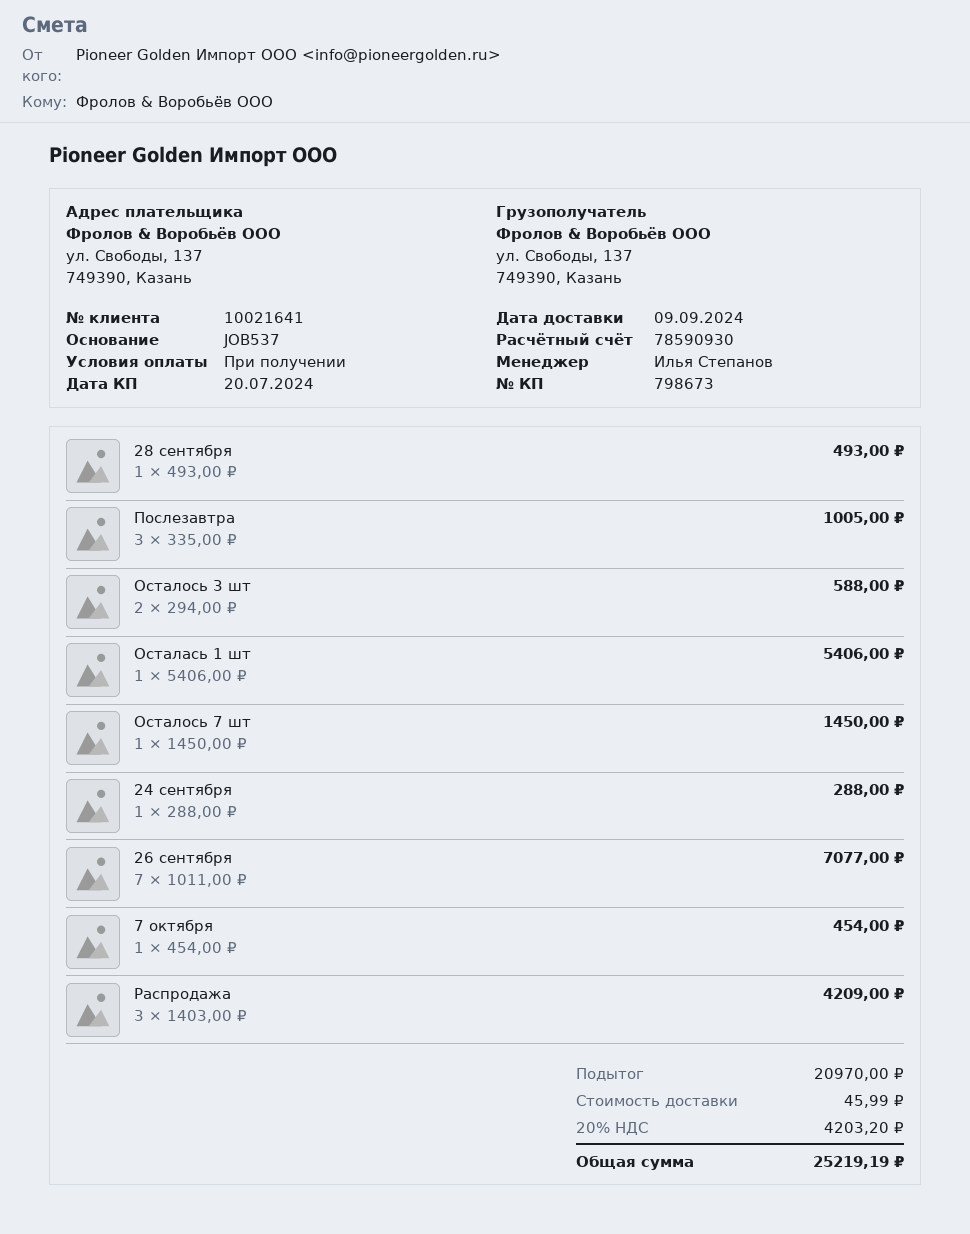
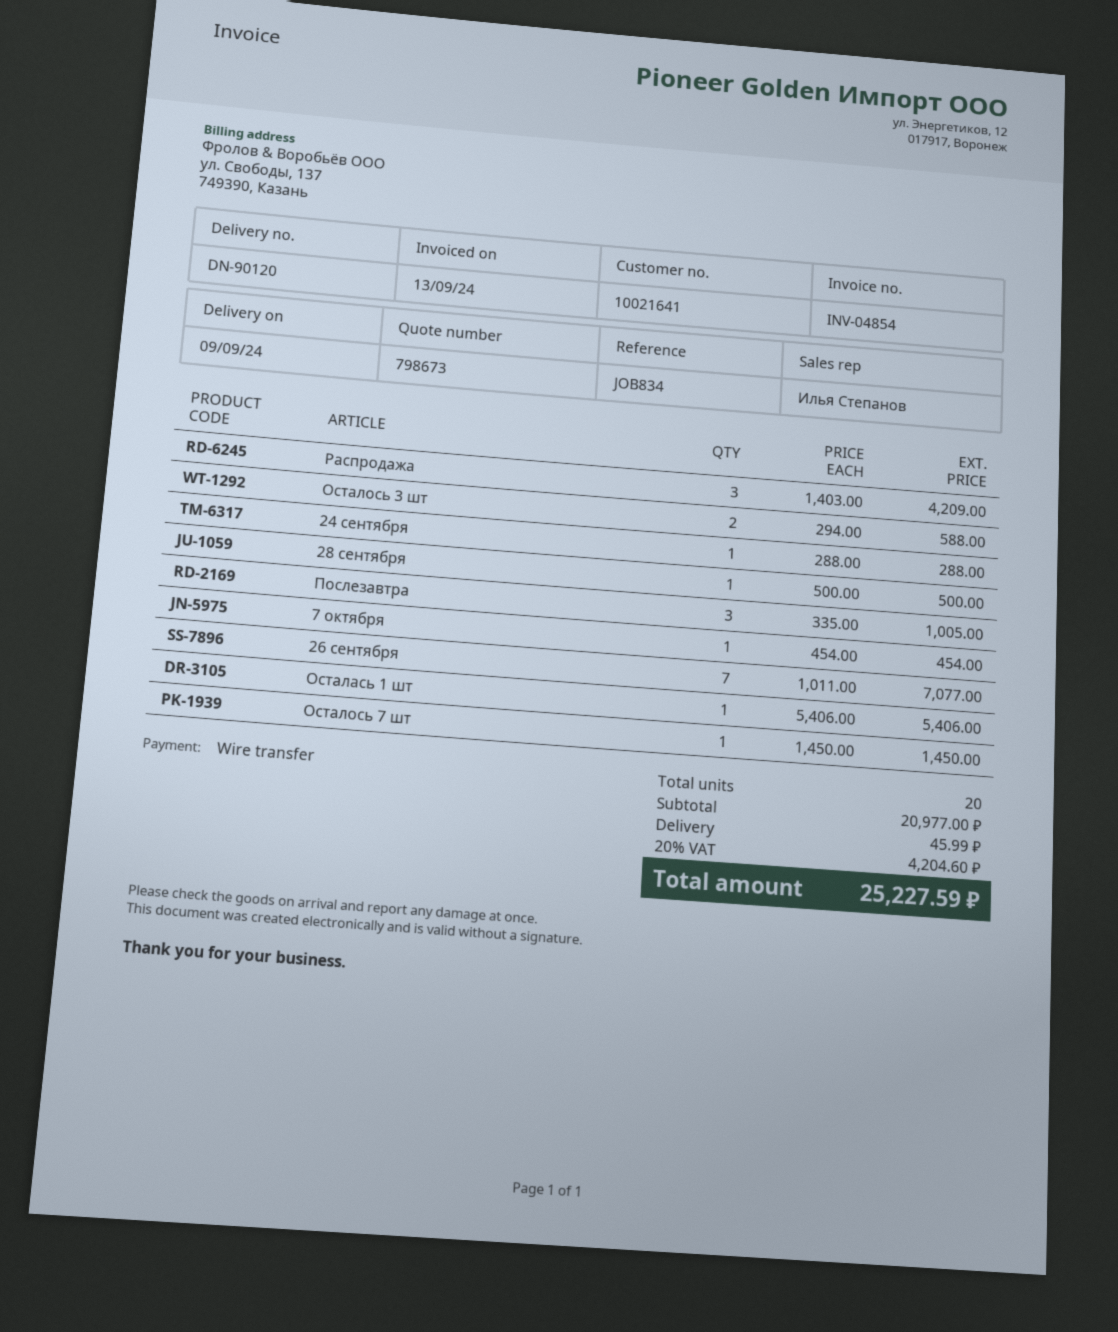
reference: JOB537 -> JOB834
28 сентября: 1 x 493.00 = 493.00 -> 1 x 500.00 = 500.00
subtotal: 20970.00 -> 20977.00
tax: 20% = 4203.20 -> 20% = 4204.60
total: 25219.19 -> 25227.59

